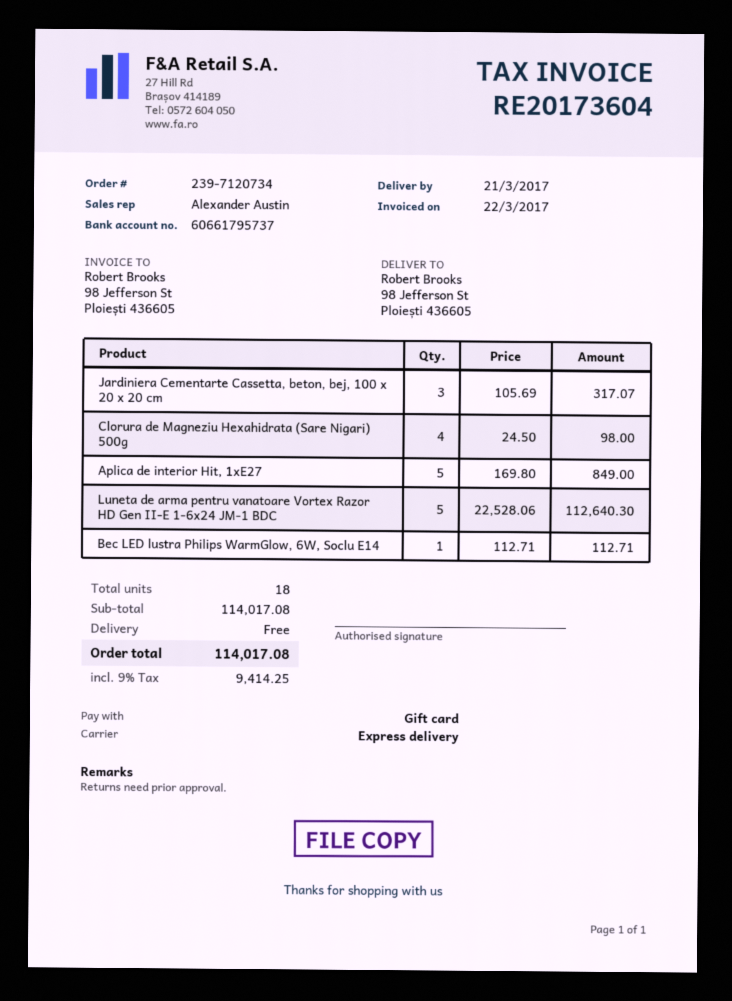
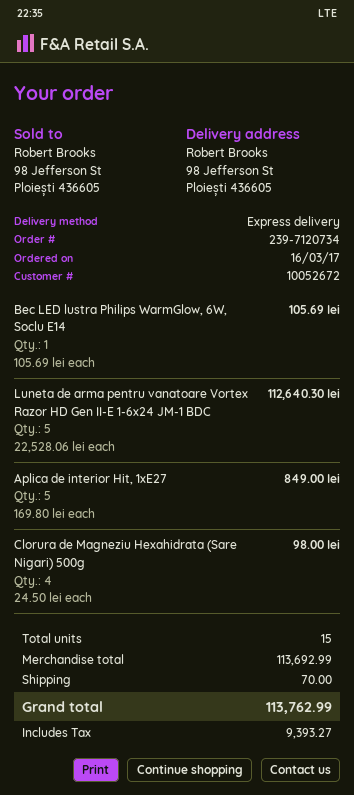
Jardiniera Cementarte Cassetta, beton, bej, 100 x 20 x 20 cm: 3 x 105.69 = 317.07 -> none
Bec LED lustra Philips WarmGlow, 6W, Soclu E14: 1 x 112.71 = 112.71 -> 1 x 105.69 = 105.69
total quantity: 18 -> 15
subtotal: 114017.08 -> 113692.99
shipping: 0.00 -> 70.00
tax: 9414.25 -> 9393.27
total: 114017.08 -> 113762.99

